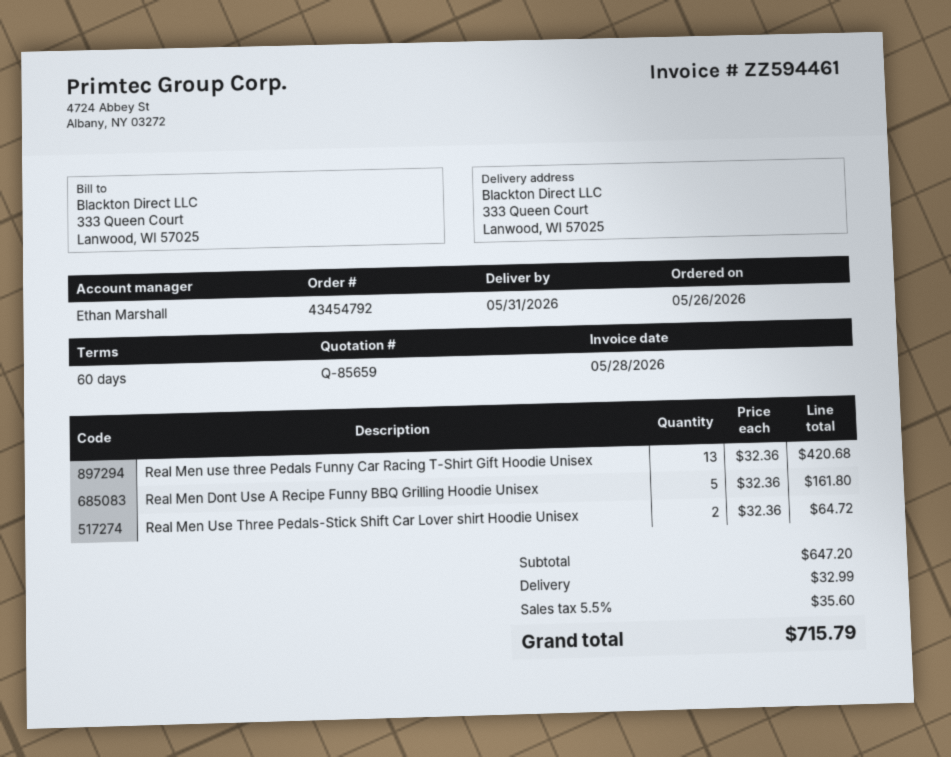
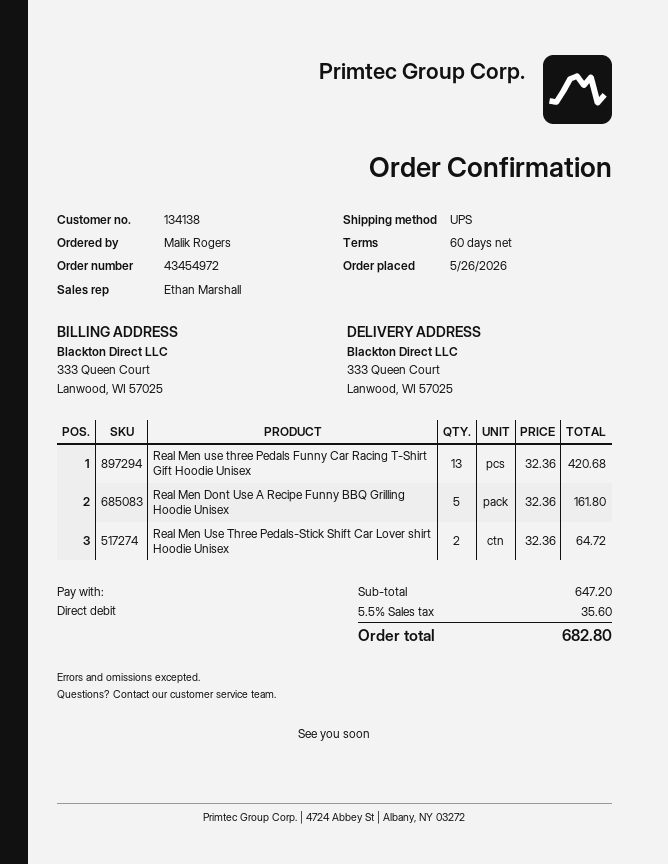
order number: 43454792 -> 43454972
shipping: 32.99 -> none
total: 715.79 -> 682.80

